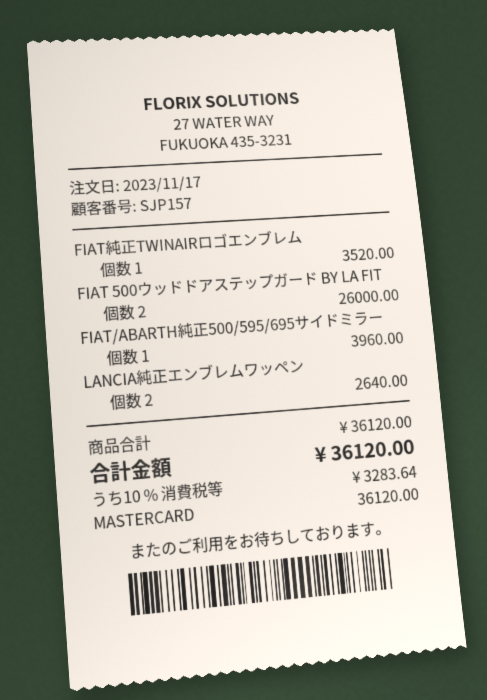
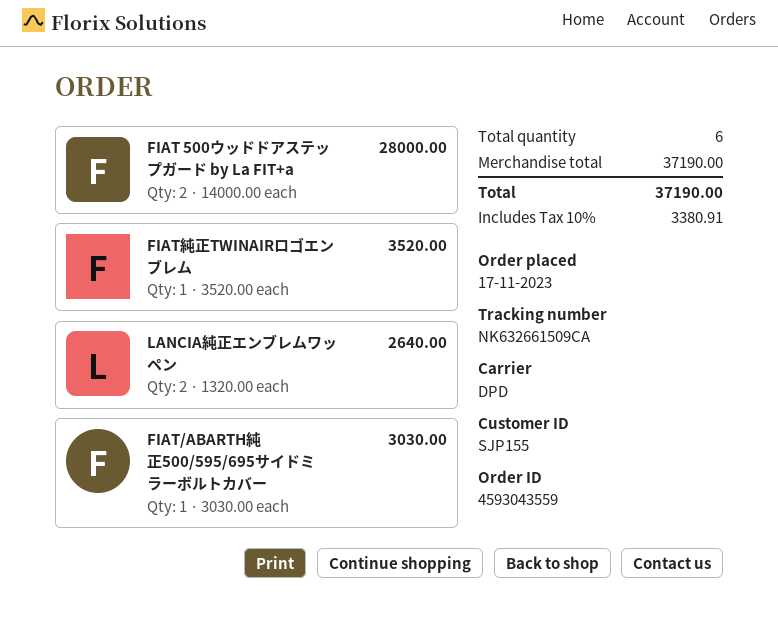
customer number: SJP157 -> SJP155
FIAT 500ウッドドアステップガード BY LA FIT: 2 for 26000.00 -> 2 for 28000.00
FIAT/ABARTH純正500/595/695サイドミラー: 1 for 3960.00 -> 1 for 3030.00
subtotal: 36120.00 -> 37190.00
tax: 10% = 3283.64 -> 10% = 3380.91
total: 36120.00 -> 37190.00

